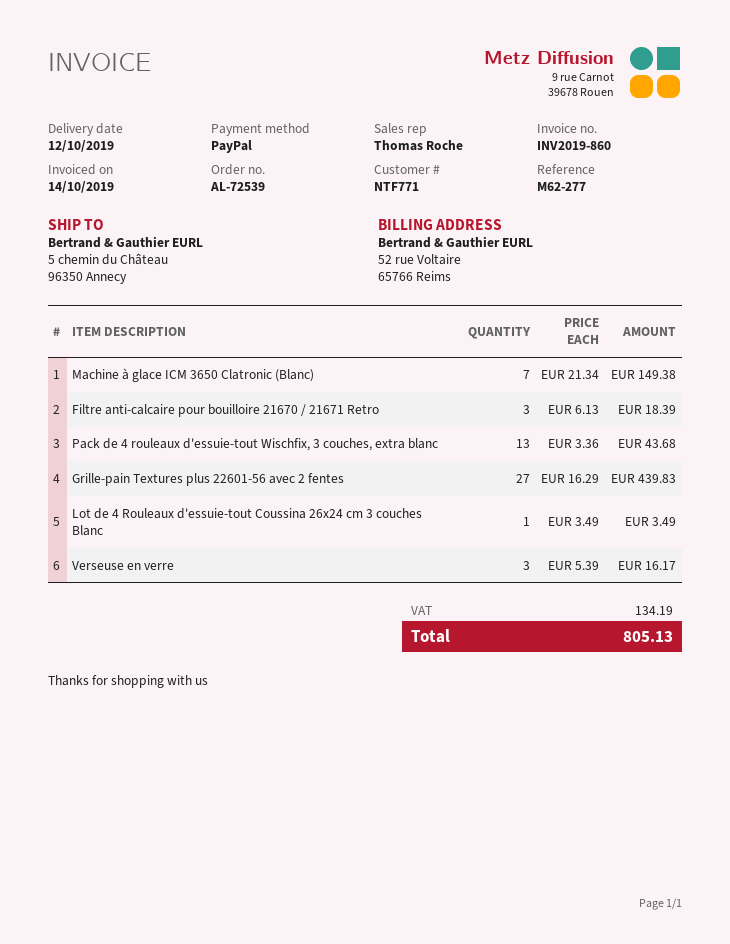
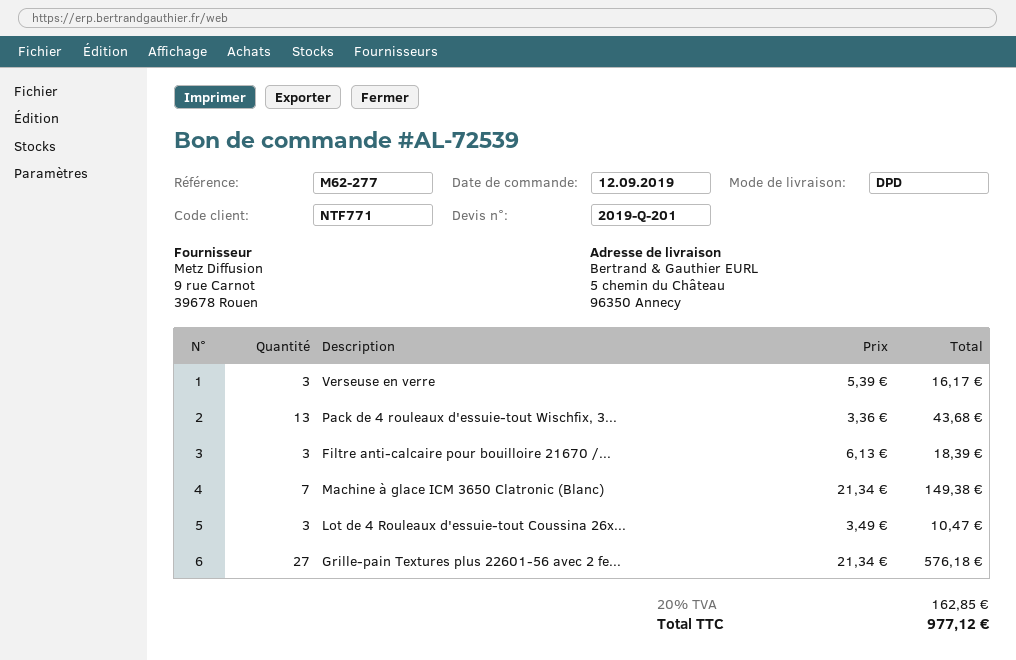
Grille-pain Textures plus 22601-56 avec 2 fentes: 27 x 16.29 = 439.83 -> 27 x 21.34 = 576.18
Lot de 4 Rouleaux d'essuie-tout Coussina 26x24 cm 3 couches Blanc: 1 x 3.49 = 3.49 -> 3 x 3.49 = 10.47
tax: 134.19 -> 162.85
total: 805.13 -> 977.12

